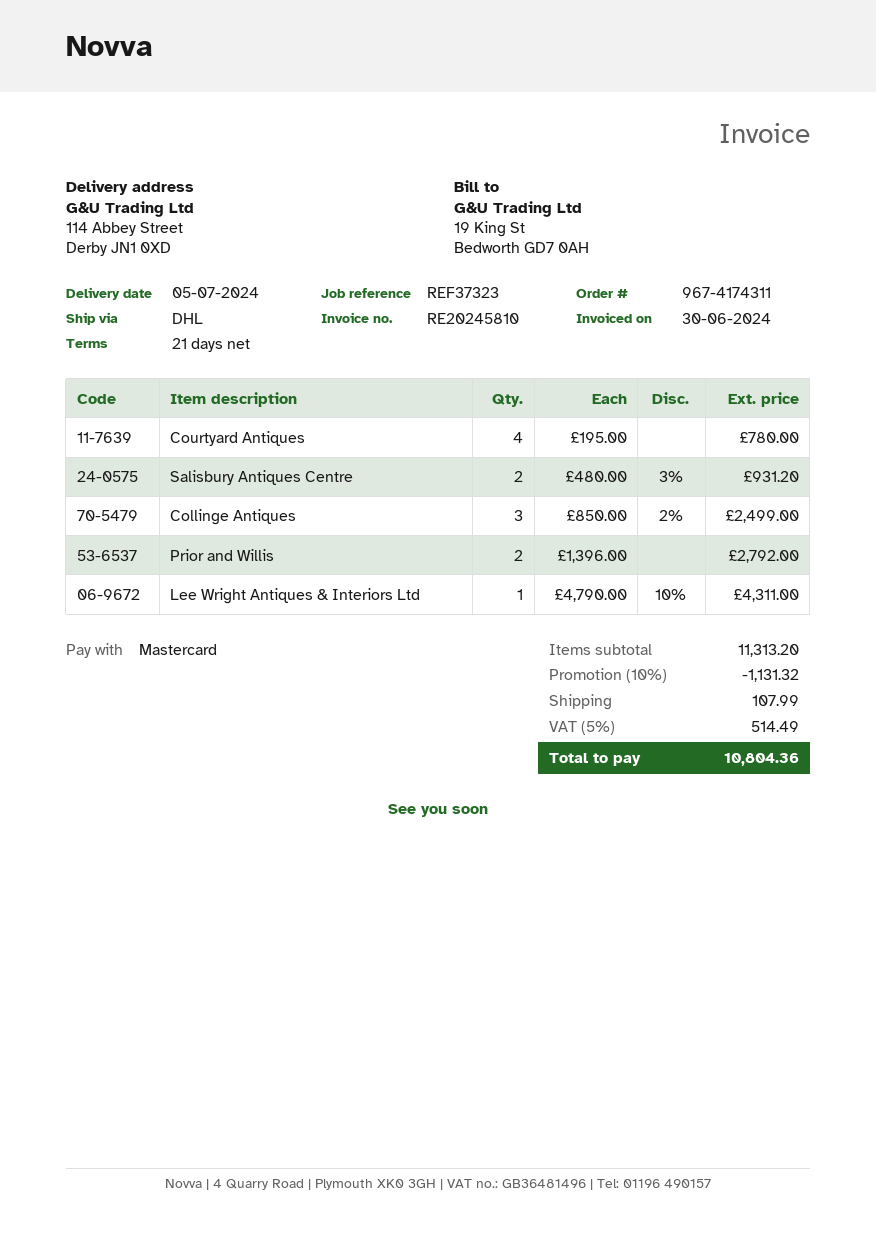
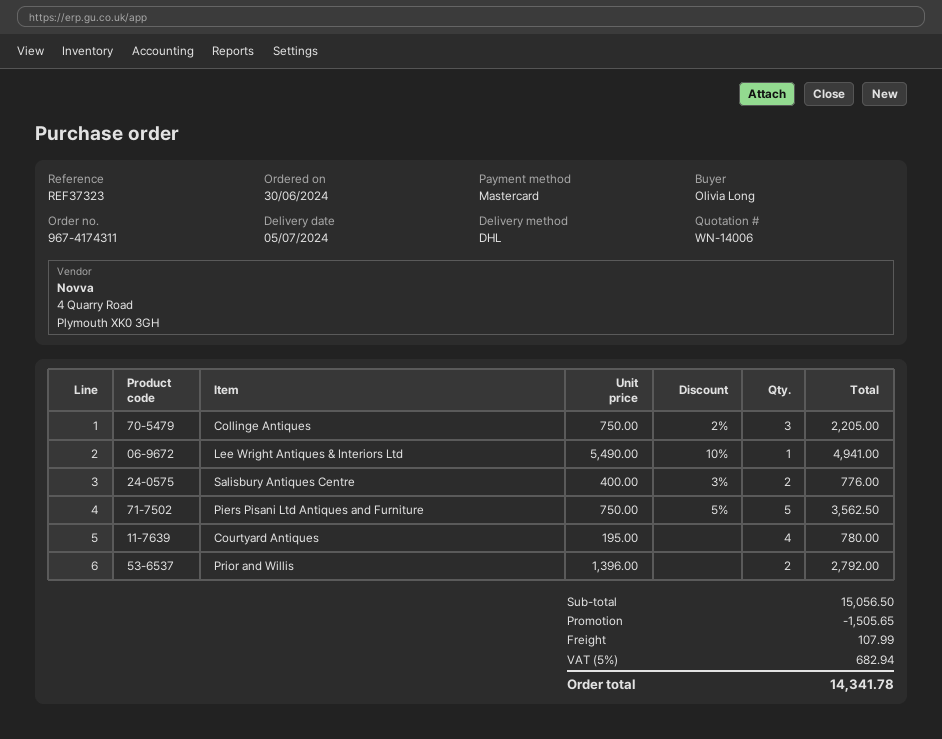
Salisbury Antiques Centre: 2 x 480.00 - 3% = 931.20 -> 2 x 400.00 - 3% = 776.00
Collinge Antiques: 3 x 850.00 - 2% = 2499.00 -> 3 x 750.00 - 2% = 2205.00
Lee Wright Antiques & Interiors Ltd: 1 x 4790.00 - 10% = 4311.00 -> 1 x 5490.00 - 10% = 4941.00
Piers Pisani Ltd Antiques and Furniture: none -> 5 x 750.00 - 5% = 3562.50
subtotal: 11313.20 -> 15056.50
discount: 1131.32 -> 1505.65
tax: 5% = 514.49 -> 5% = 682.94
total: 10804.36 -> 14341.78

